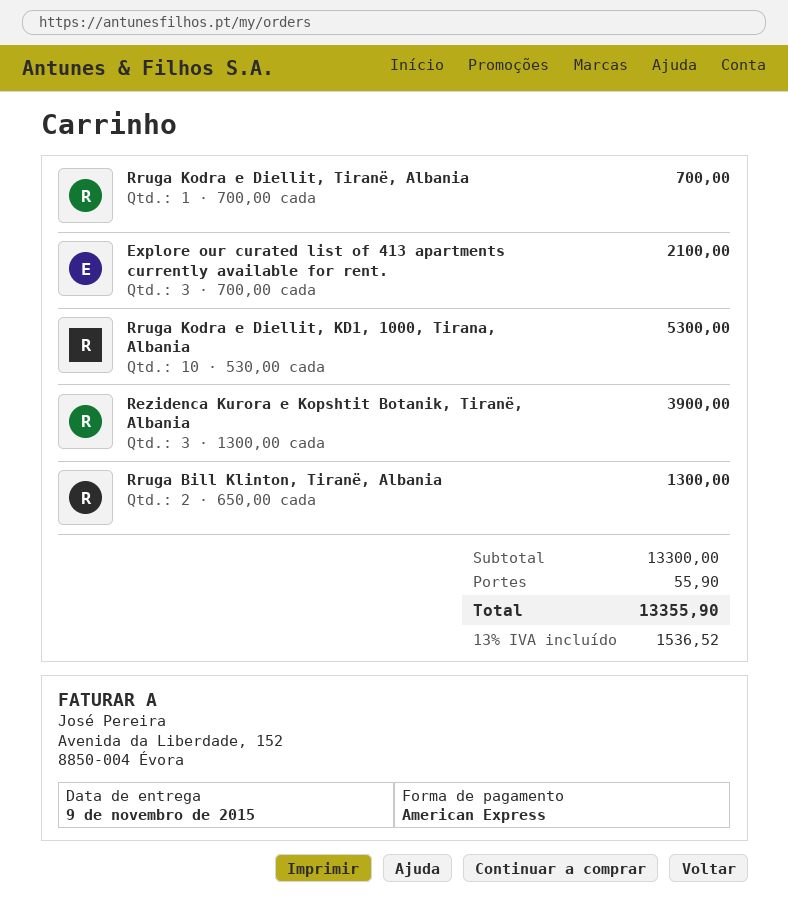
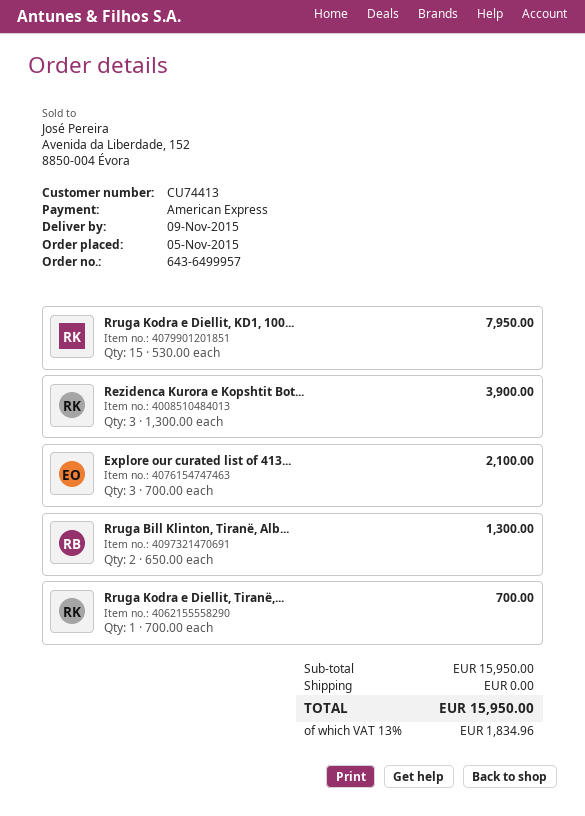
Rruga Kodra e Diellit, KD1, 1000, Tirana, Albania: 10 x 530.00 = 5300.00 -> 15 x 530.00 = 7950.00
subtotal: 13300.00 -> 15950.00
shipping: 55.90 -> 0.00
tax: 13% = 1536.52 -> 13% = 1834.96
total: 13355.90 -> 15950.00

